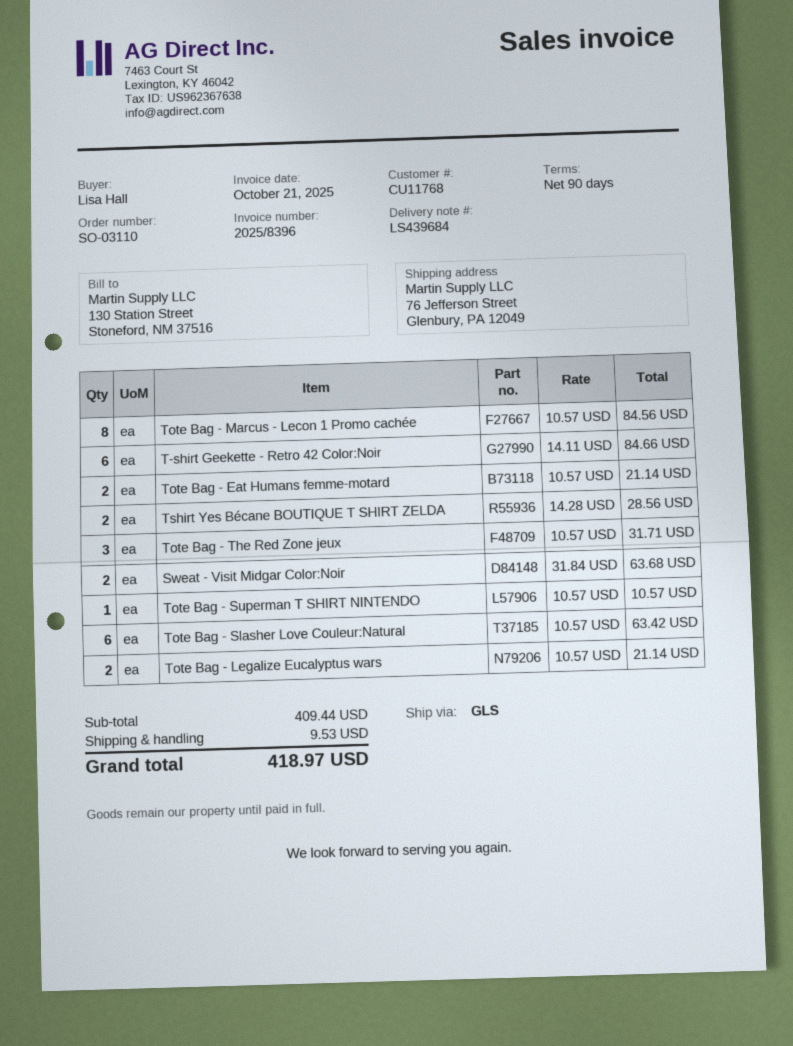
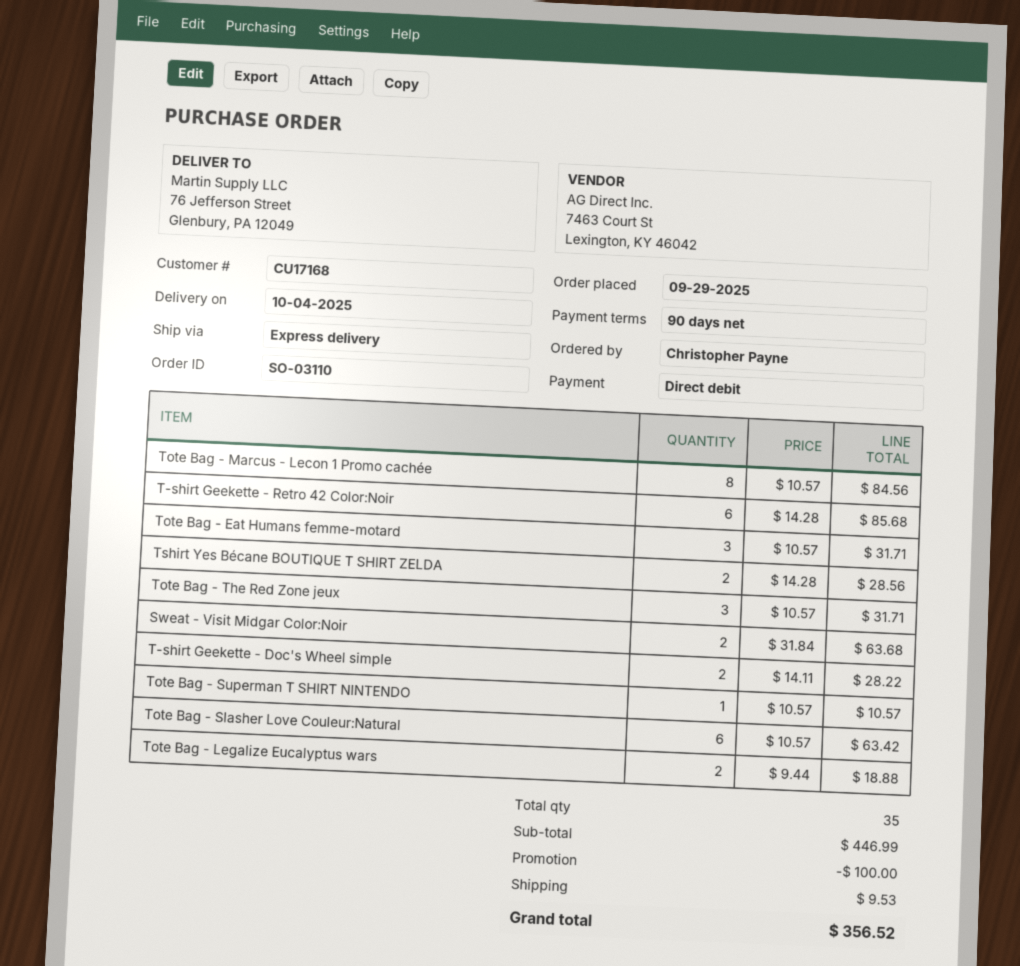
customer number: CU11768 -> CU17168
ordered by: Lisa Hall -> Christopher Payne
shipping method: GLS -> express
T-shirt Geekette - Retro 42 Color:Noir: 6 x 14.11 = 84.66 -> 6 x 14.28 = 85.68
Tote Bag - Eat Humans femme-motard: 2 x 10.57 = 21.14 -> 3 x 10.57 = 31.71
Tote Bag - Legalize Eucalyptus wars: 2 x 10.57 = 21.14 -> 2 x 9.44 = 18.88
T-shirt Geekette - Doc's Wheel simple: none -> 2 x 14.11 = 28.22
subtotal: 409.44 -> 446.99
discount: none -> 100.00
total: 418.97 -> 356.52

